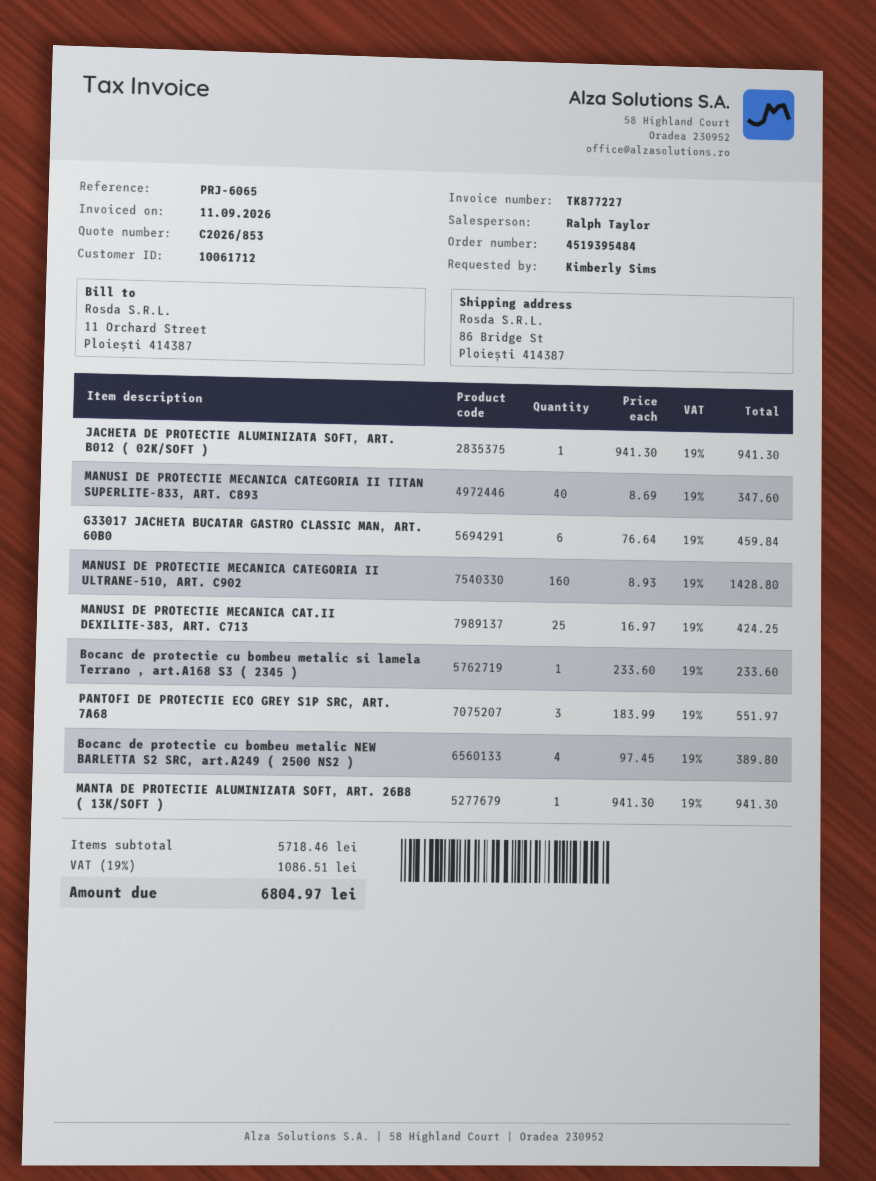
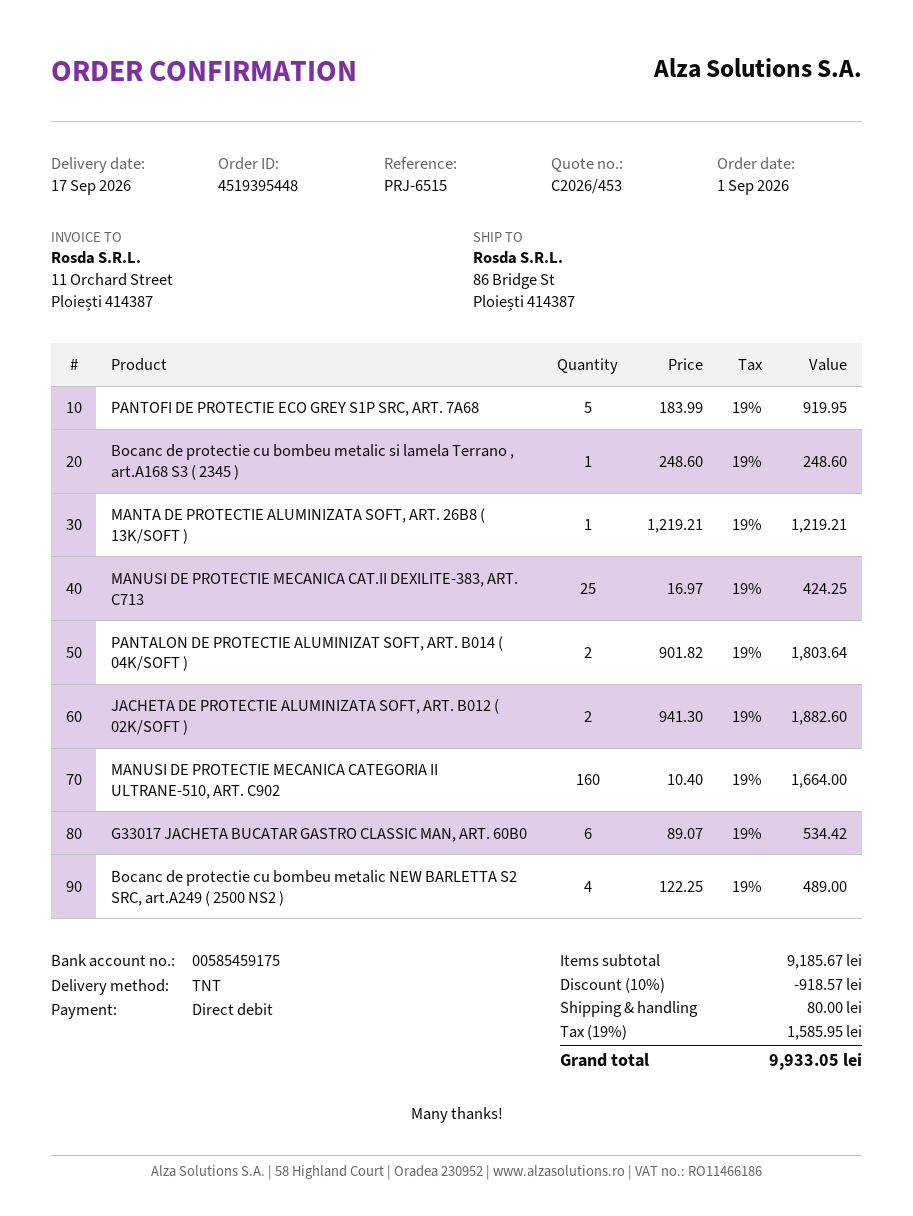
quote number: C2026/853 -> C2026/453
order number: 4519395484 -> 4519395448
reference: PRJ-6065 -> PRJ-6515
JACHETA DE PROTECTIE ALUMINIZATA SOFT, ART. B012 ( 02K/SOFT ): 1 x 941.30 = 941.30 -> 2 x 941.30 = 1882.60
MANUSI DE PROTECTIE MECANICA CATEGORIA II TITAN SUPERLITE-833, ART. C893: 40 x 8.69 = 347.60 -> none
G33017 JACHETA BUCATAR GASTRO CLASSIC MAN, ART. 60B0: 6 x 76.64 = 459.84 -> 6 x 89.07 = 534.42
MANUSI DE PROTECTIE MECANICA CATEGORIA II ULTRANE-510, ART. C902: 160 x 8.93 = 1428.80 -> 160 x 10.40 = 1664.00
Bocanc de protectie cu bombeu metalic si lamela Terrano , art.A168 S3 ( 2345 ): 1 x 233.60 = 233.60 -> 1 x 248.60 = 248.60
PANTOFI DE PROTECTIE ECO GREY S1P SRC, ART. 7A68: 3 x 183.99 = 551.97 -> 5 x 183.99 = 919.95
Bocanc de protectie cu bombeu metalic NEW BARLETTA S2 SRC, art.A249 ( 2500 NS2 ): 4 x 97.45 = 389.80 -> 4 x 122.25 = 489.00
MANTA DE PROTECTIE ALUMINIZATA SOFT, ART. 26B8 ( 13K/SOFT ): 1 x 941.30 = 941.30 -> 1 x 1219.21 = 1219.21
PANTALON DE PROTECTIE ALUMINIZAT SOFT, ART. B014 ( 04K/SOFT ): none -> 2 x 901.82 = 1803.64
subtotal: 5718.46 -> 9185.67
discount: none -> 10% = 918.57
shipping: none -> 80.00
tax: 19% = 1086.51 -> 19% = 1585.95
total: 6804.97 -> 9933.05

